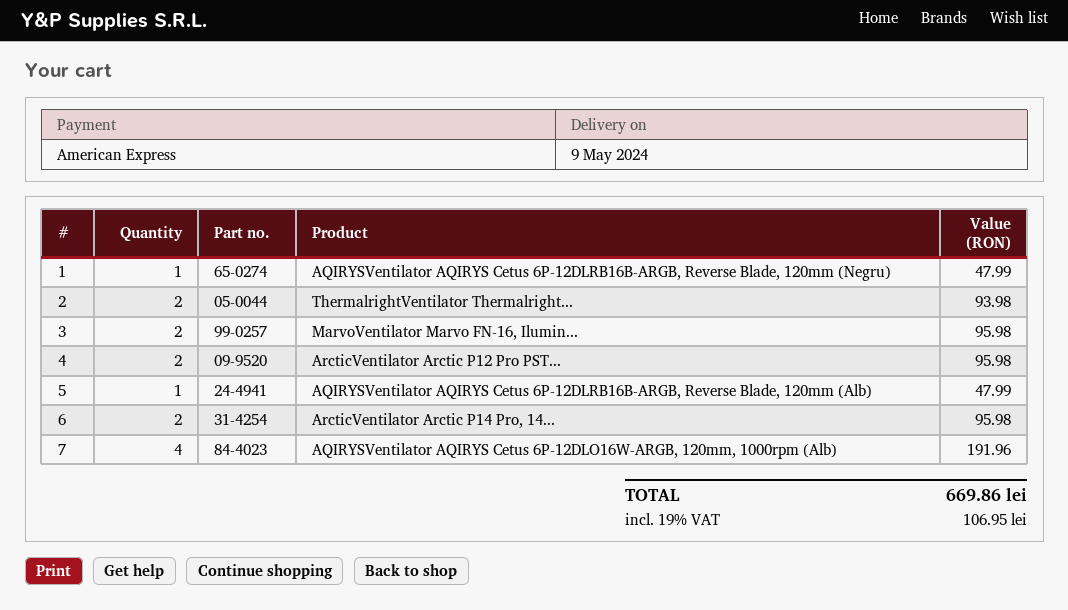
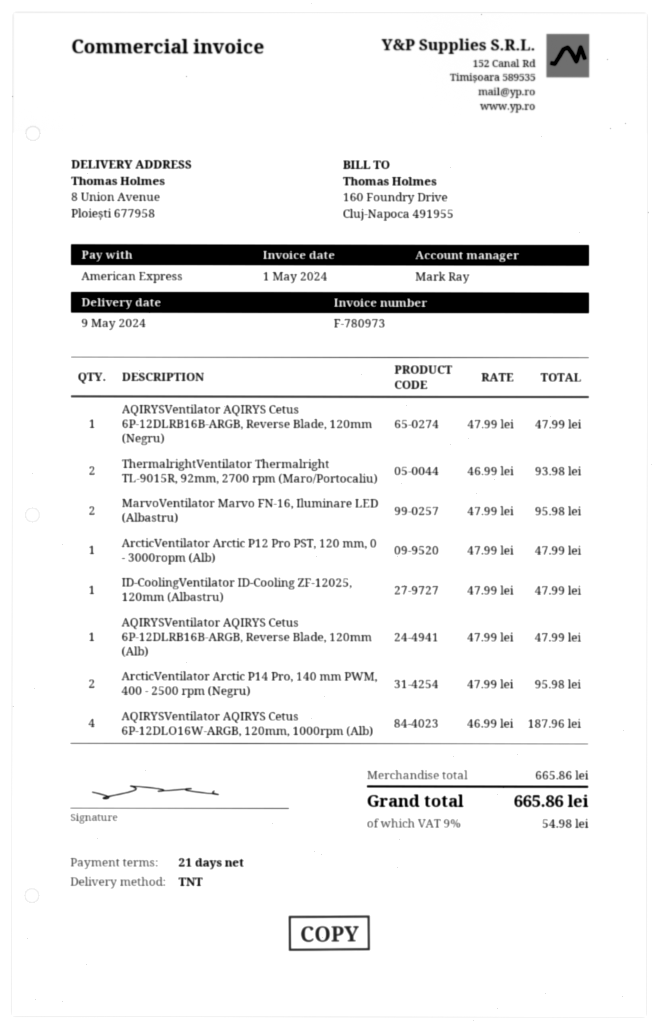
ArcticVentilator Arctic P12 Pro PST...: 2 for 95.98 -> 1 for 47.99
AQIRYSVentilator AQIRYS Cetus 6P-12DLO16W-ARGB, 120mm, 1000rpm (Alb): 4 for 191.96 -> 4 for 187.96
ID-CoolingVentilator ID-Cooling ZF-12025, 120mm (Albastru): none -> 1 for 47.99
tax: 19% = 106.95 -> 9% = 54.98
total: 669.86 -> 665.86

